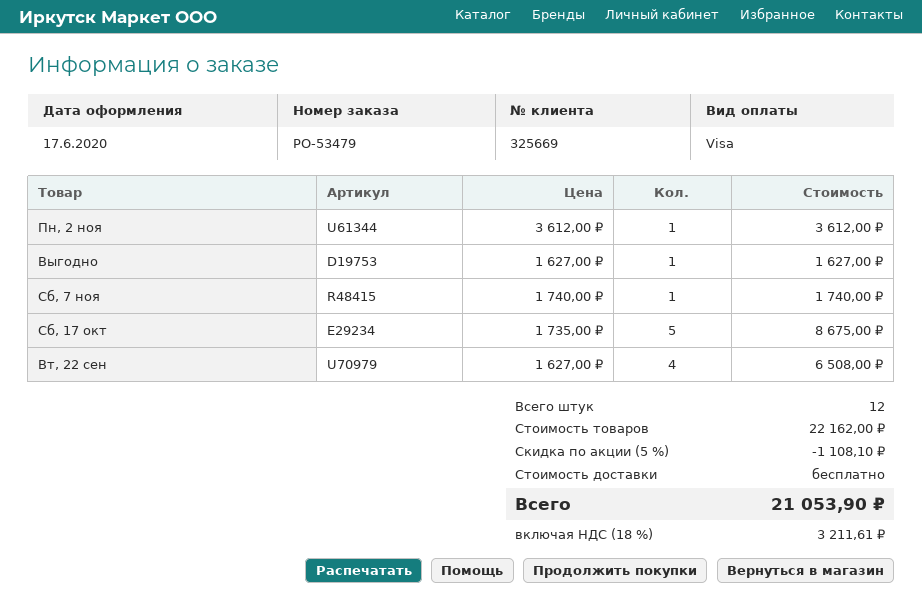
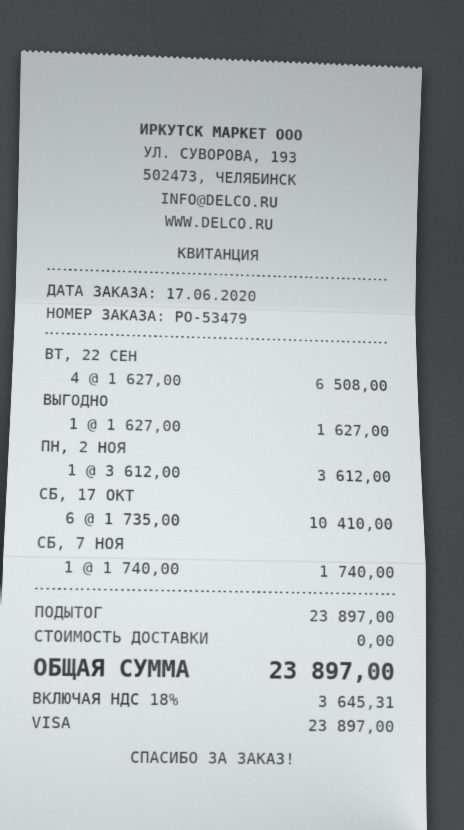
Сб, 17 окт: 5 x 1735.00 = 8675.00 -> 6 x 1735.00 = 10410.00
subtotal: 22162.00 -> 23897.00
discount: 5% = 1108.10 -> none
tax: 18% = 3211.61 -> 18% = 3645.31
total: 21053.90 -> 23897.00

